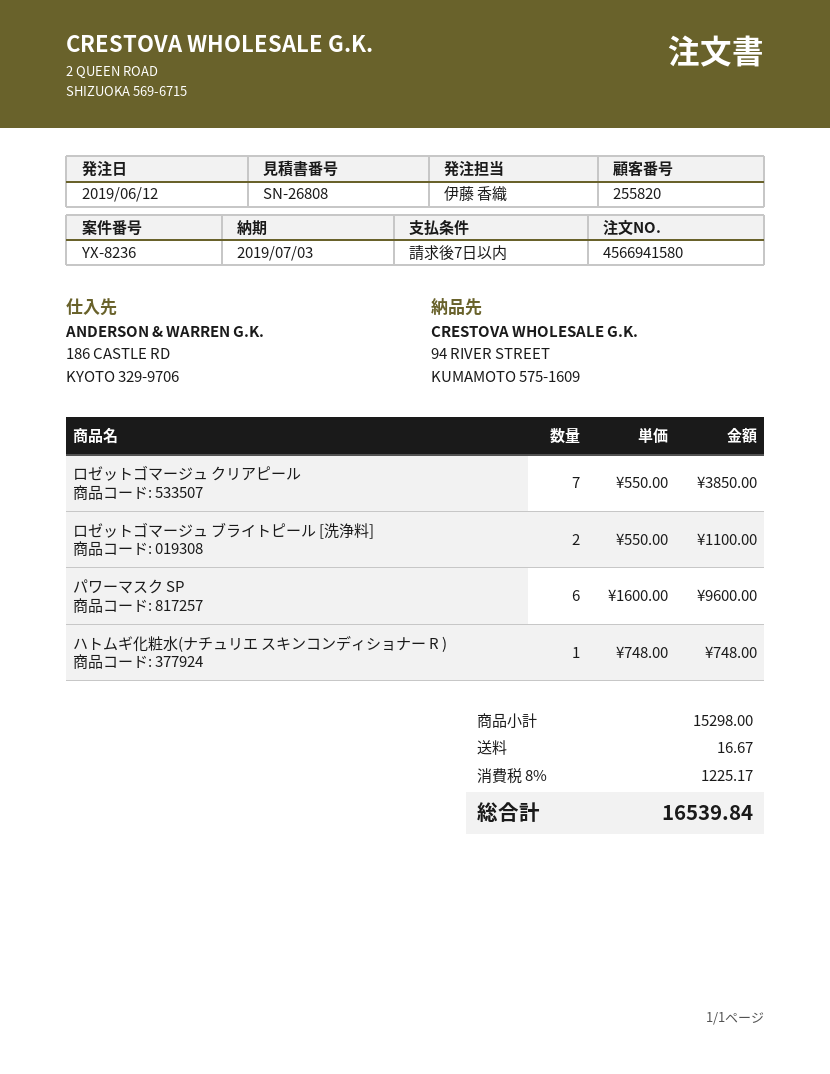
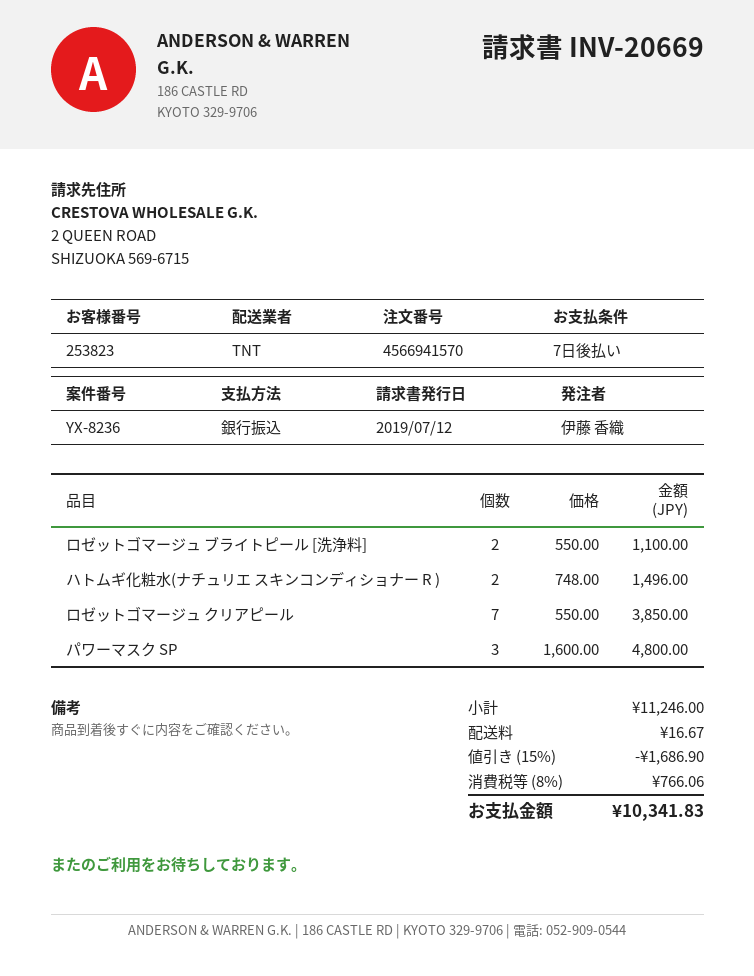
order number: 4566941580 -> 4566941570
customer number: 255820 -> 253823
パワーマスク SP: 6 x 1600.00 = 9600.00 -> 3 x 1600.00 = 4800.00
ハトムギ化粧水(ナチュリエ スキンコンディショナー R ): 1 x 748.00 = 748.00 -> 2 x 748.00 = 1496.00
subtotal: 15298.00 -> 11246.00
discount: none -> 15% = 1686.90
tax: 8% = 1225.17 -> 8% = 766.06
total: 16539.84 -> 10341.83

